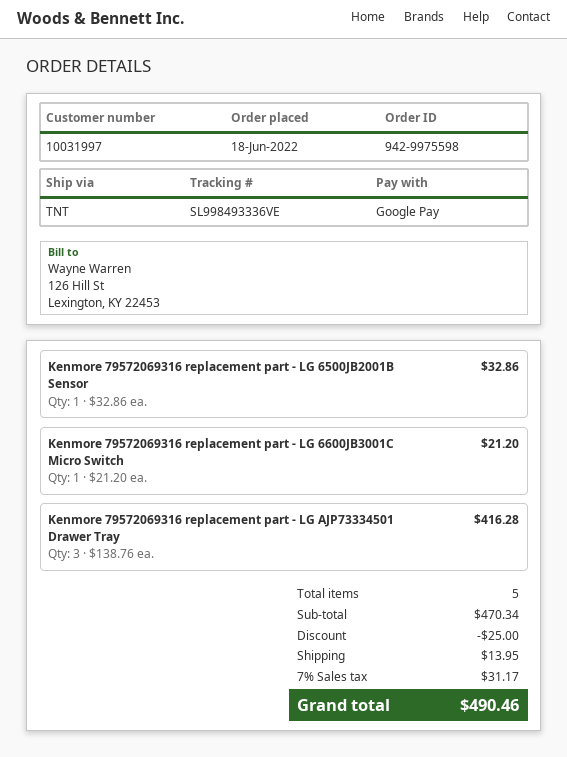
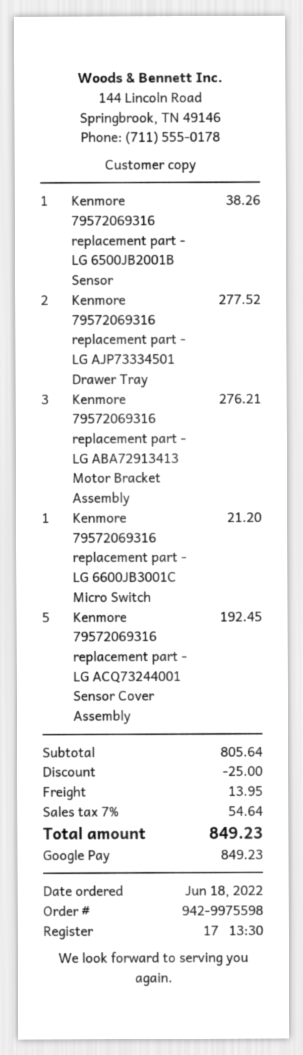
Kenmore 79572069316 replacement part - LG 6500JB2001B Sensor: 1 for 32.86 -> 1 for 38.26
Kenmore 79572069316 replacement part - LG AJP73334501 Drawer Tray: 3 for 416.28 -> 2 for 277.52
Kenmore 79572069316 replacement part - LG ABA72913413 Motor Bracket Assembly: none -> 3 for 276.21
Kenmore 79572069316 replacement part - LG ACQ73244001 Sensor Cover Assembly: none -> 5 for 192.45
subtotal: 470.34 -> 805.64
tax: 7% = 31.17 -> 7% = 54.64
total: 490.46 -> 849.23

